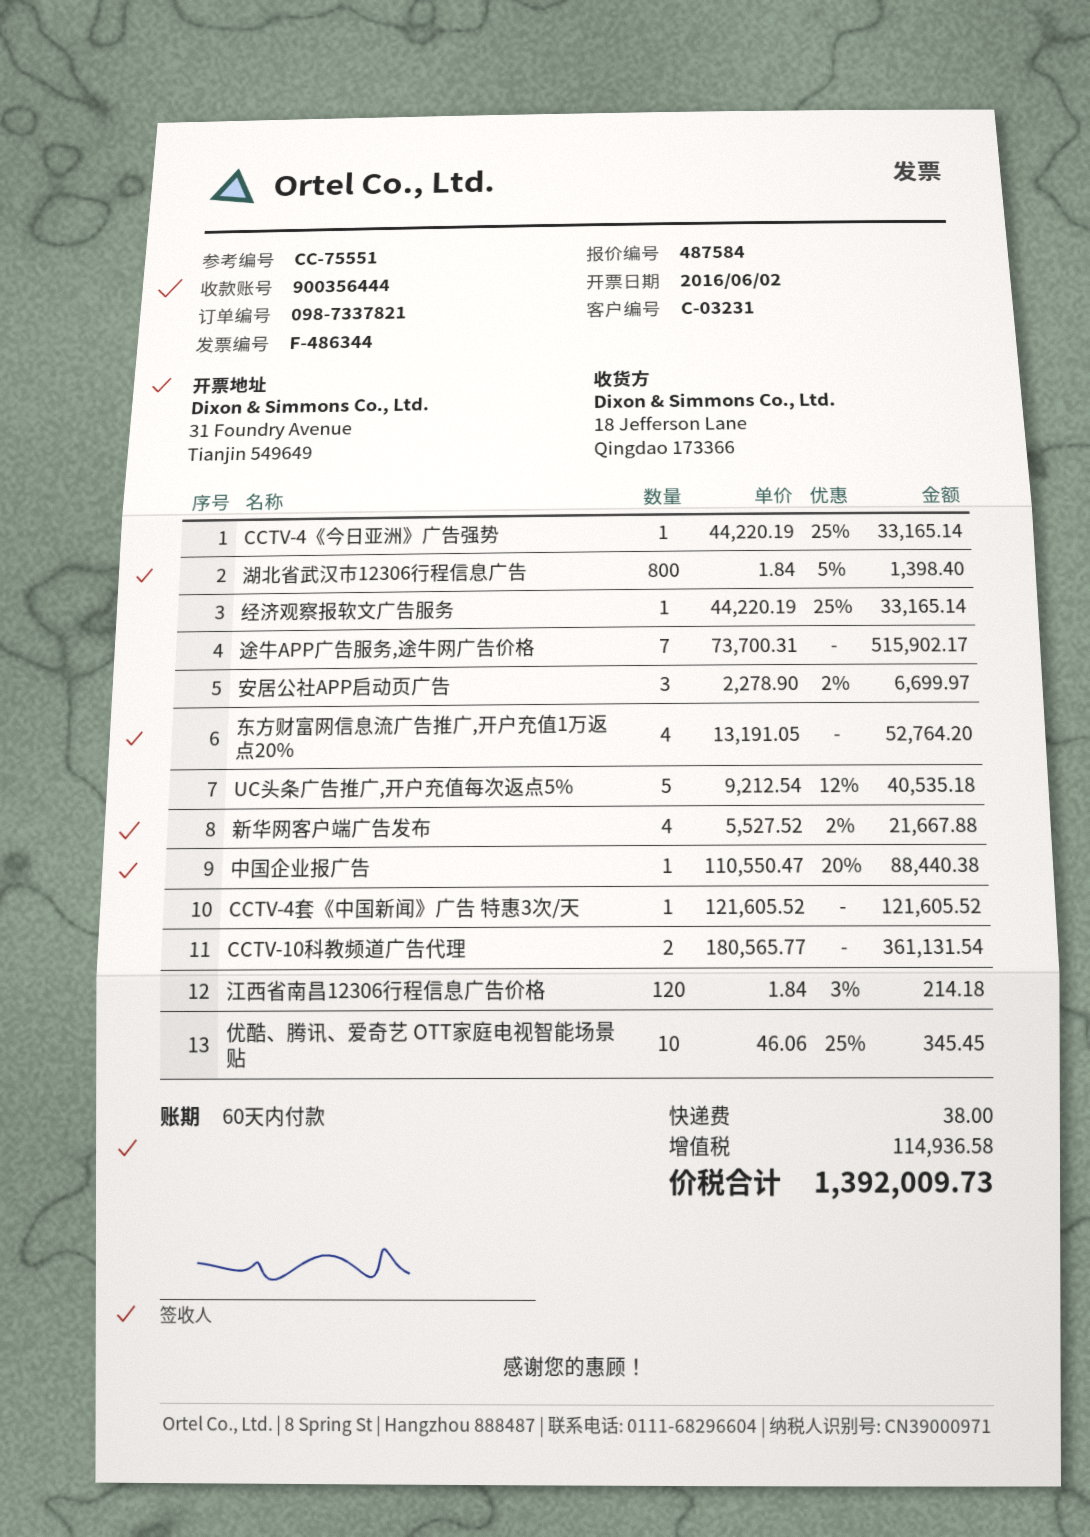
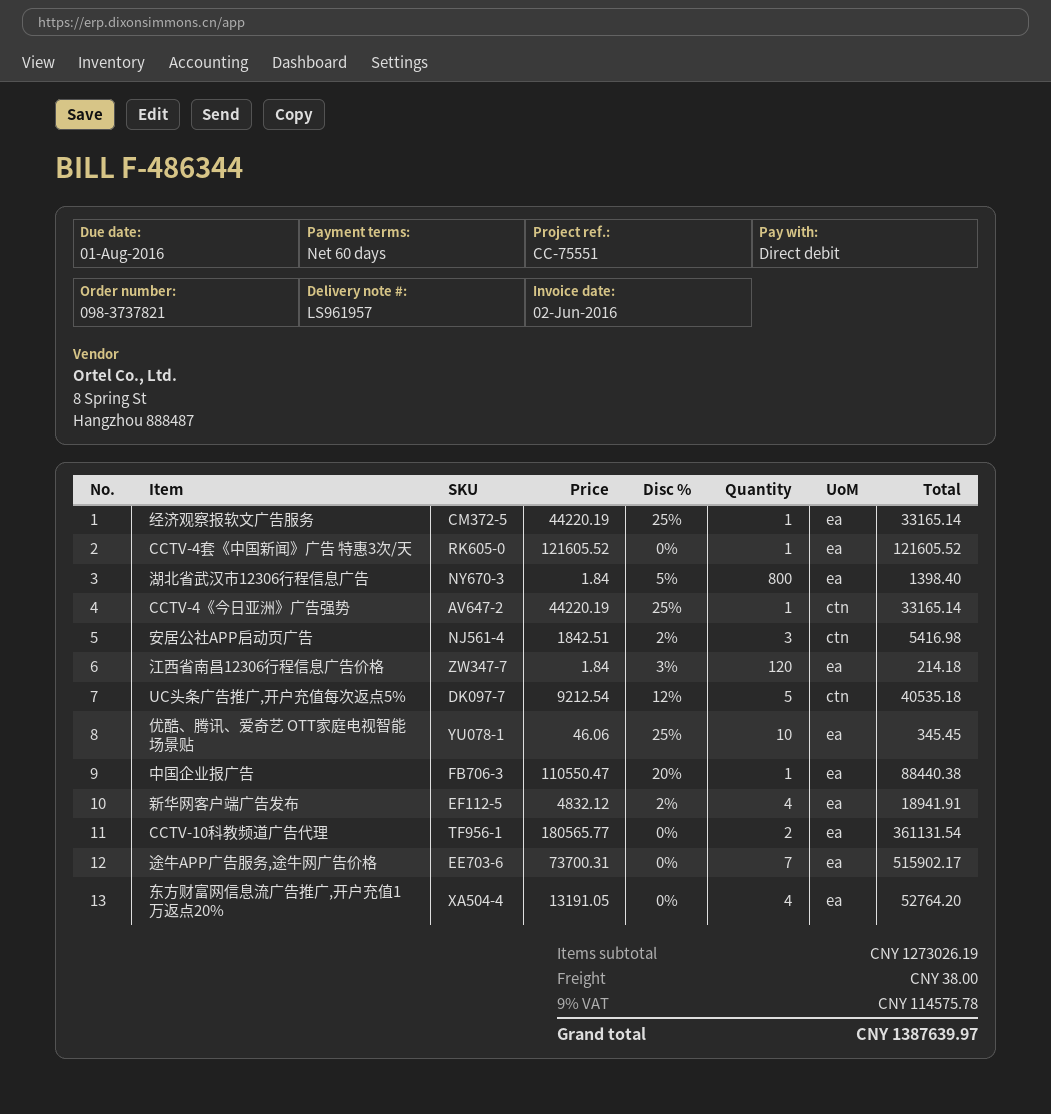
order number: 098-7337821 -> 098-3737821
安居公社APP启动页广告: 3 x 2278.90 - 2% = 6699.97 -> 3 x 1842.51 - 2% = 5416.98
新华网客户端广告发布: 4 x 5527.52 - 2% = 21667.88 -> 4 x 4832.12 - 2% = 18941.91
tax: 114936.58 -> 114575.78
total: 1392009.73 -> 1387639.97

